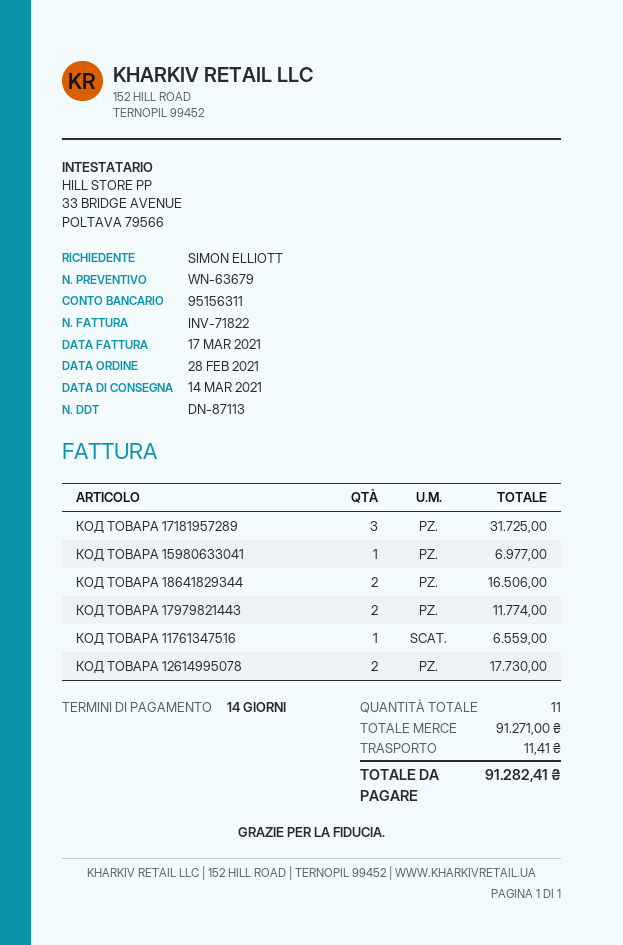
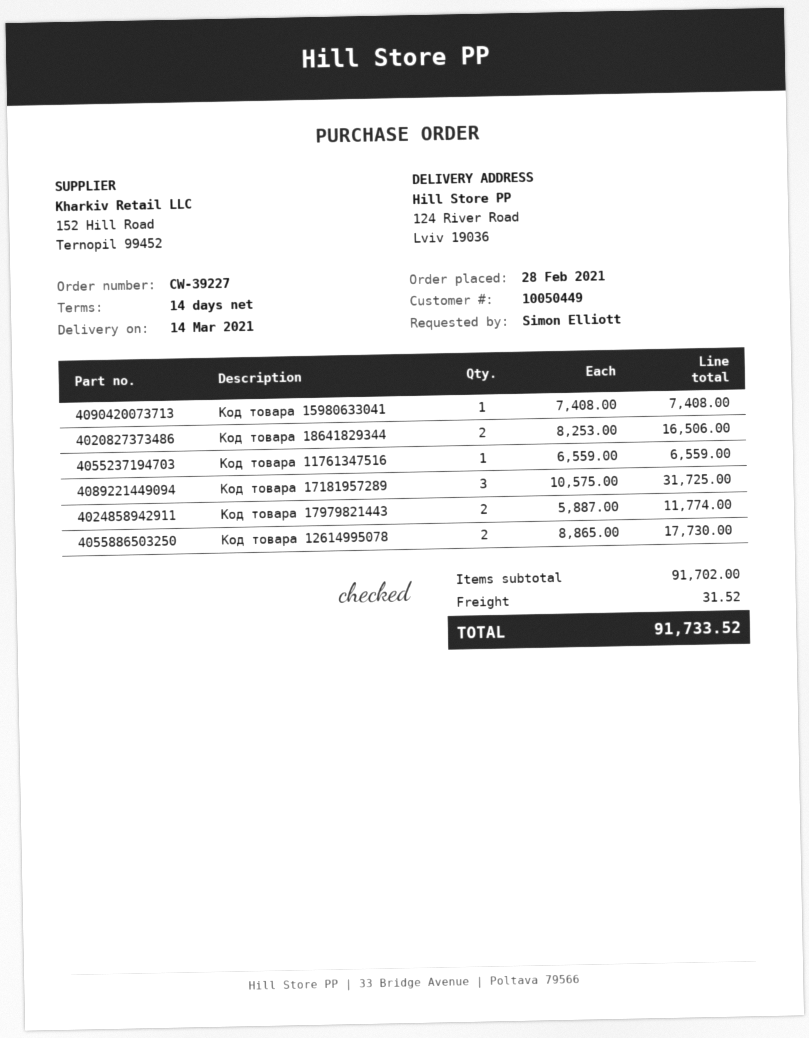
КОД ТОВАРА 15980633041: 1 for 6977.00 -> 1 for 7408.00
subtotal: 91271.00 -> 91702.00
shipping: 11.41 -> 31.52
total: 91282.41 -> 91733.52

